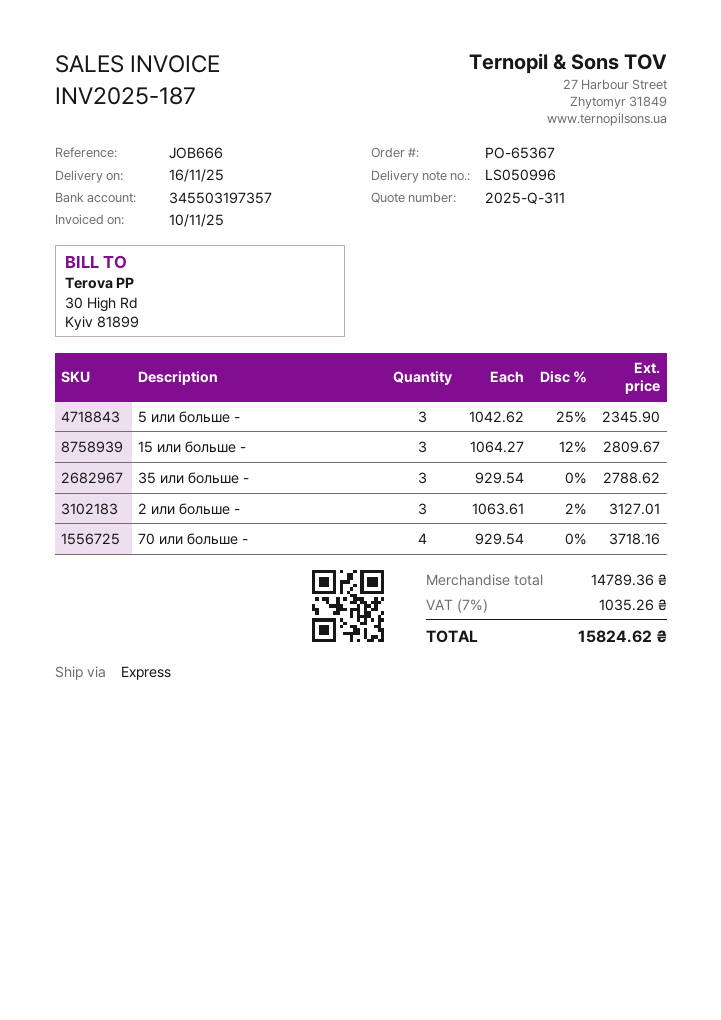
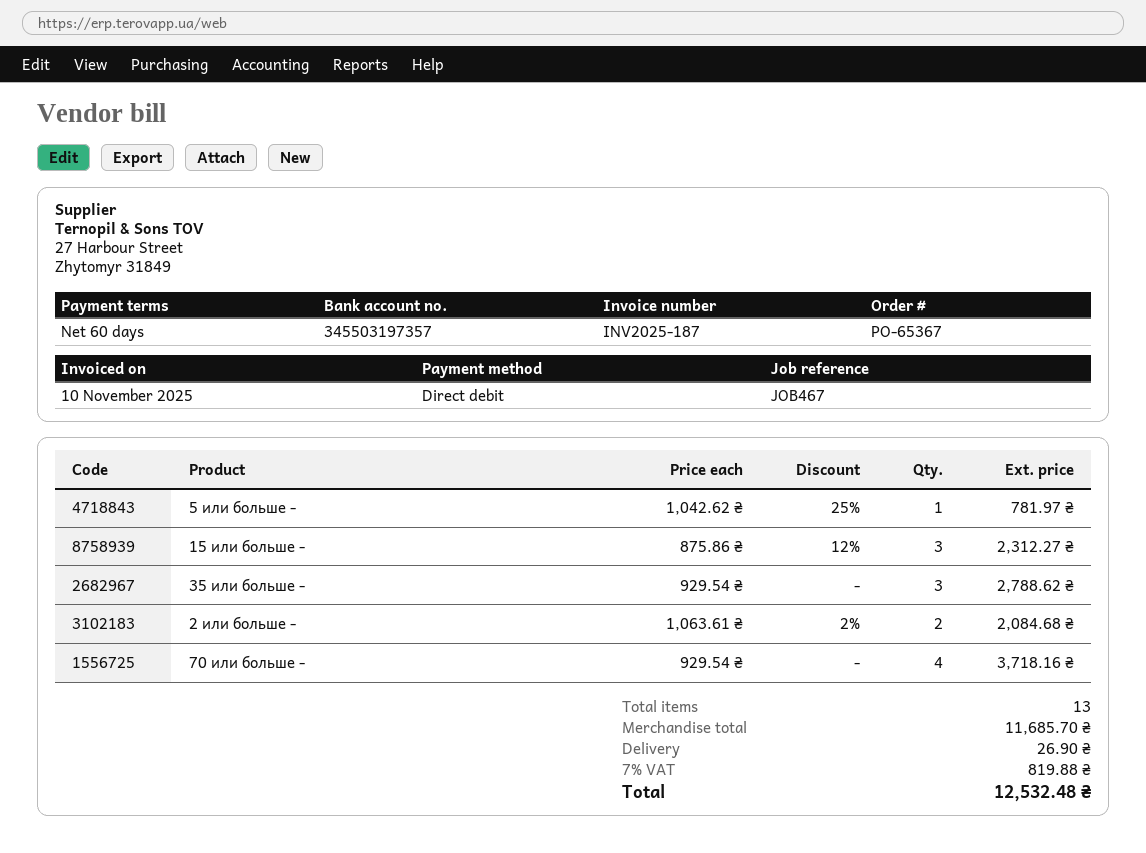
reference: JOB666 -> JOB467
5 или больше -: 3 x 1042.62 - 25% = 2345.90 -> 1 x 1042.62 - 25% = 781.97
15 или больше -: 3 x 1064.27 - 12% = 2809.67 -> 3 x 875.86 - 12% = 2312.27
2 или больше -: 3 x 1063.61 - 2% = 3127.01 -> 2 x 1063.61 - 2% = 2084.68
subtotal: 14789.36 -> 11685.70
shipping: none -> 26.90
tax: 7% = 1035.26 -> 7% = 819.88
total: 15824.62 -> 12532.48

